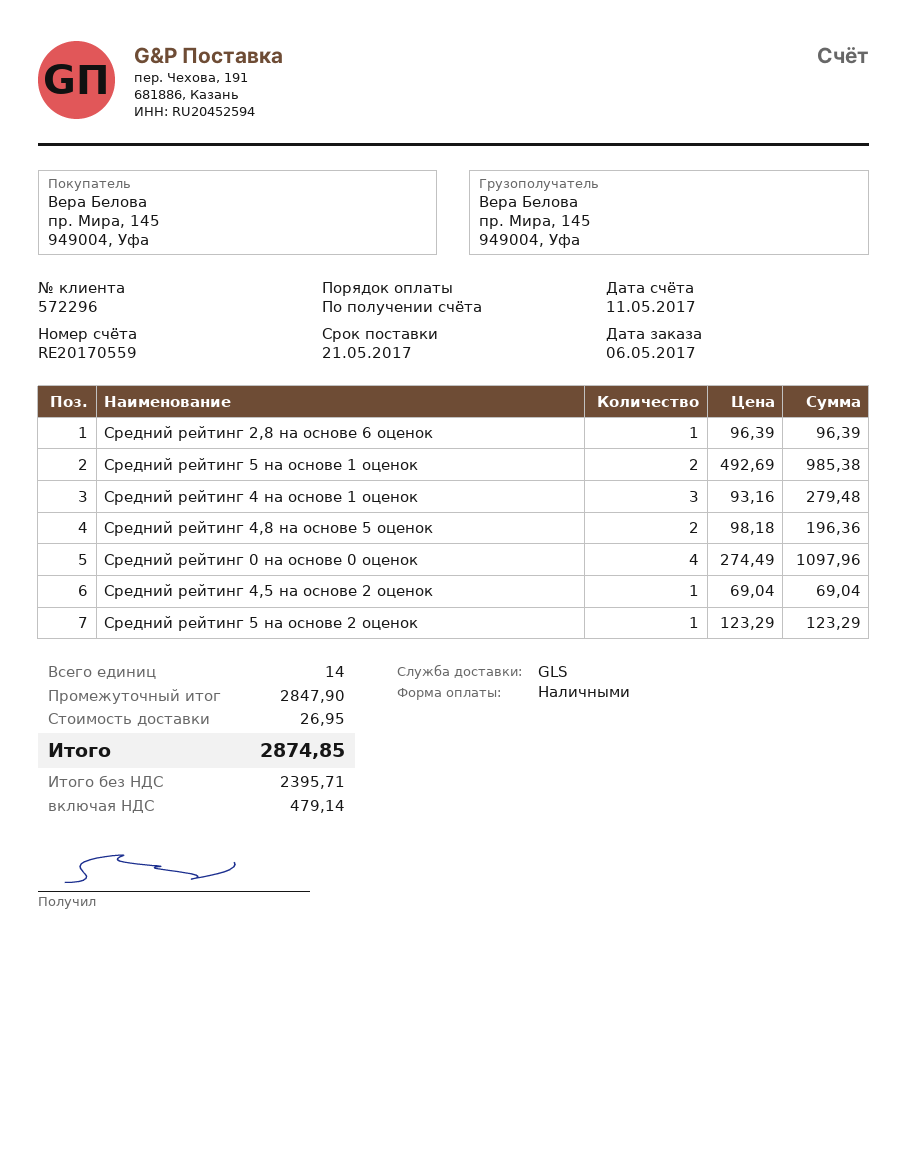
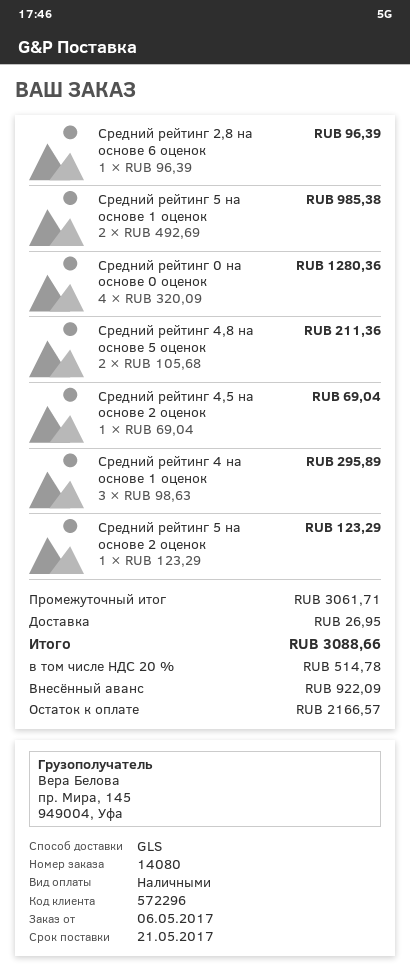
Средний рейтинг 4 на основе 1 оценок: 3 x 93.16 = 279.48 -> 3 x 98.63 = 295.89
Средний рейтинг 4,8 на основе 5 оценок: 2 x 98.18 = 196.36 -> 2 x 105.68 = 211.36
Средний рейтинг 0 на основе 0 оценок: 4 x 274.49 = 1097.96 -> 4 x 320.09 = 1280.36
subtotal: 2847.90 -> 3061.71
tax: 479.14 -> 514.78
total: 2874.85 -> 3088.66

